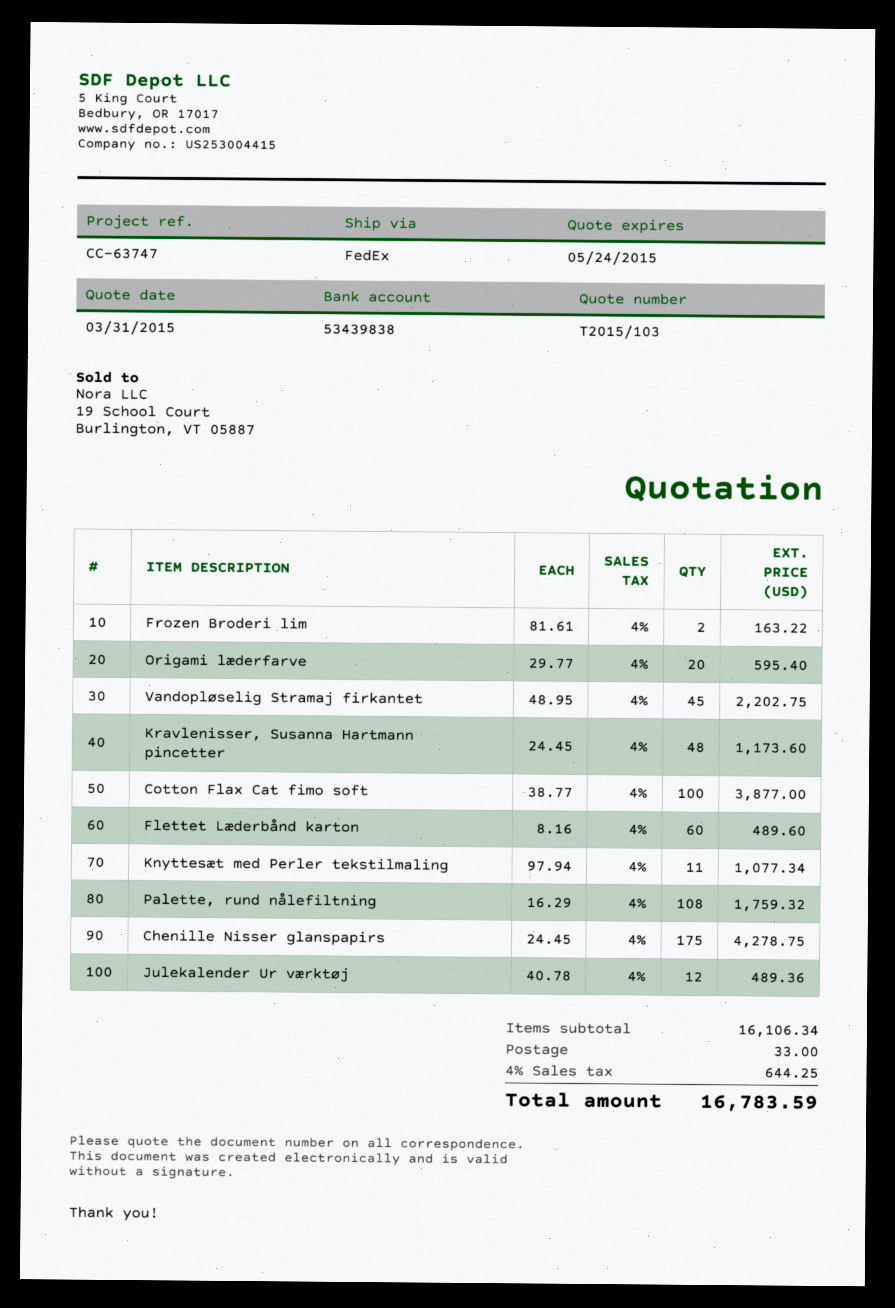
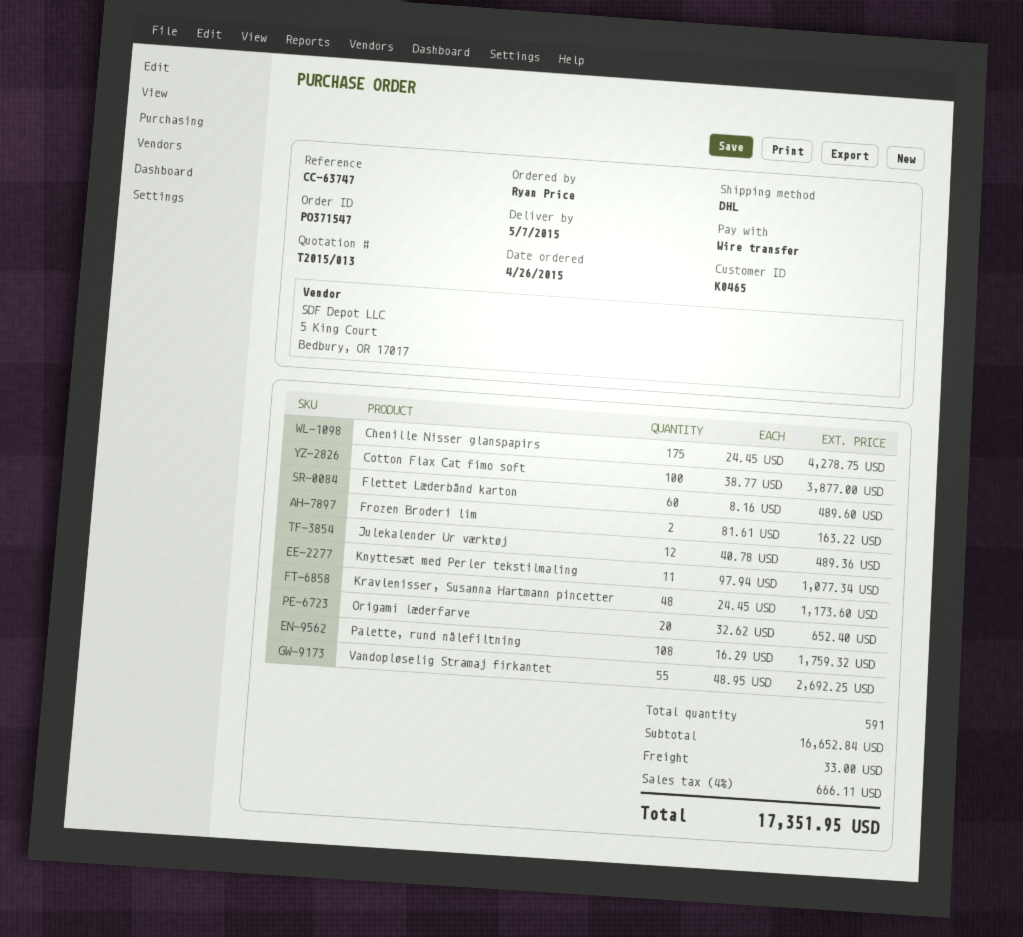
quote number: T2015/103 -> T2015/013
shipping method: FedEx -> DHL
Origami læderfarve: 20 x 29.77 = 595.40 -> 20 x 32.62 = 652.40
Vandopløselig Stramaj firkantet: 45 x 48.95 = 2202.75 -> 55 x 48.95 = 2692.25
subtotal: 16106.34 -> 16652.84
tax: 4% = 644.25 -> 4% = 666.11
total: 16783.59 -> 17351.95

